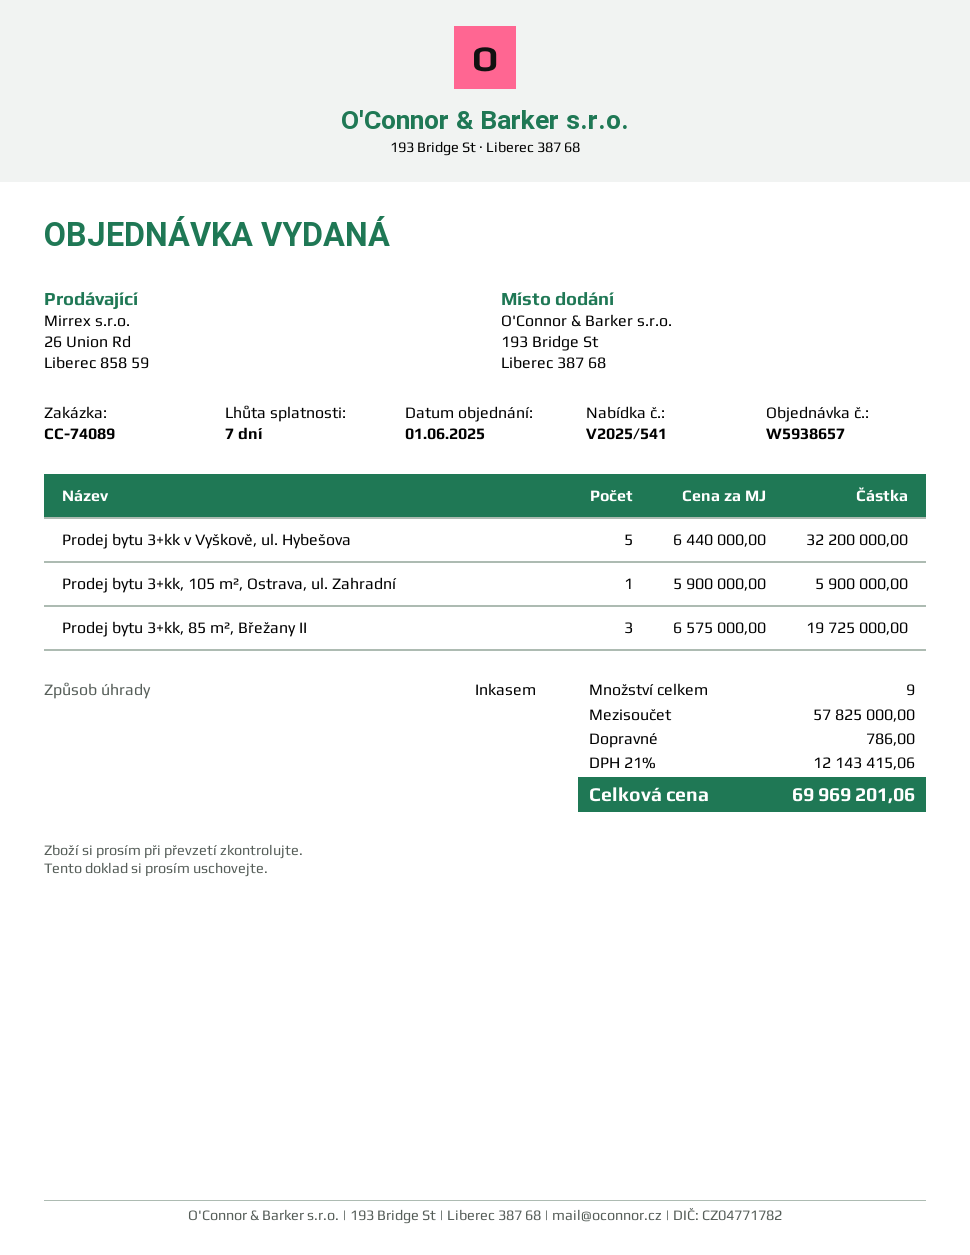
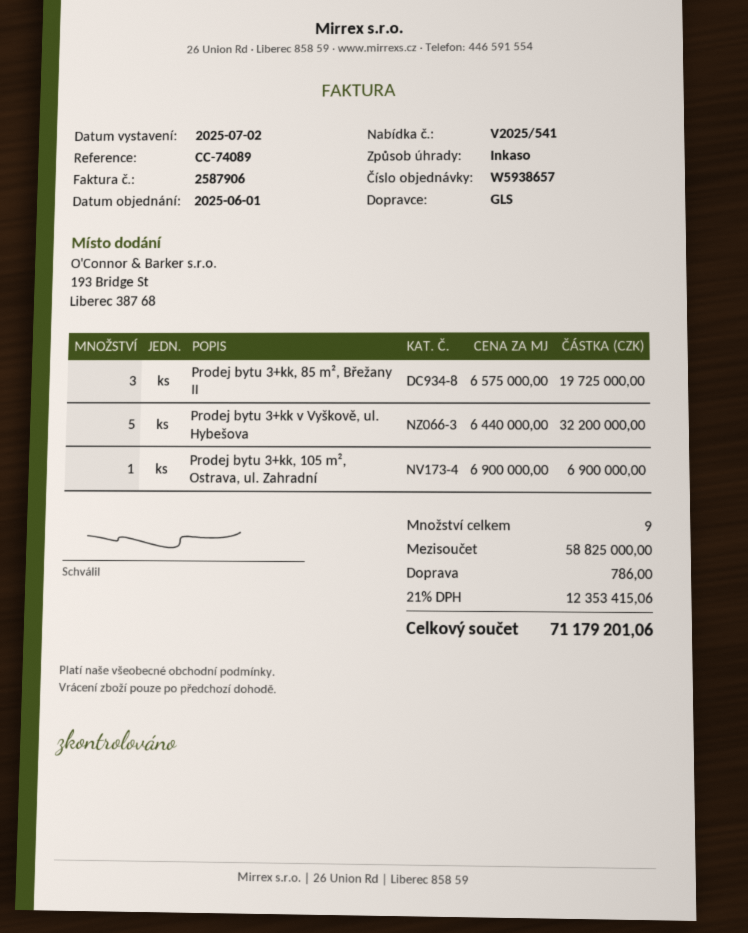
Prodej bytu 3+kk, 105 m², Ostrava, ul. Zahradní: 1 x 5900000.00 = 5900000.00 -> 1 x 6900000.00 = 6900000.00
subtotal: 57825000.00 -> 58825000.00
tax: 21% = 12143415.06 -> 21% = 12353415.06
total: 69969201.06 -> 71179201.06

